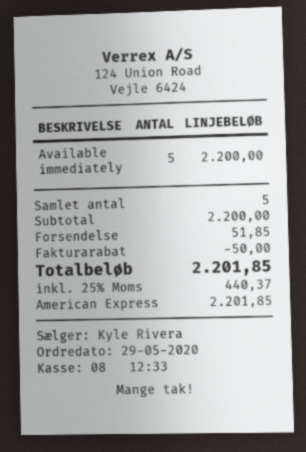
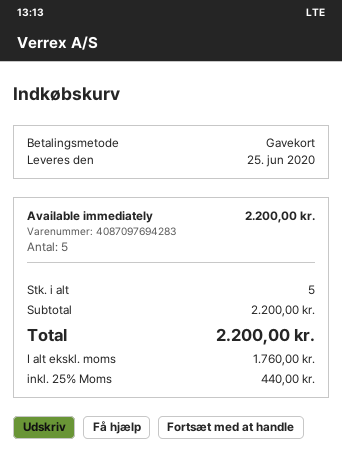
payment method: American Express -> gift card
discount: 50.00 -> none
shipping: 51.85 -> none
tax: 25% = 440.37 -> 25% = 440.00
total: 2201.85 -> 2200.00

